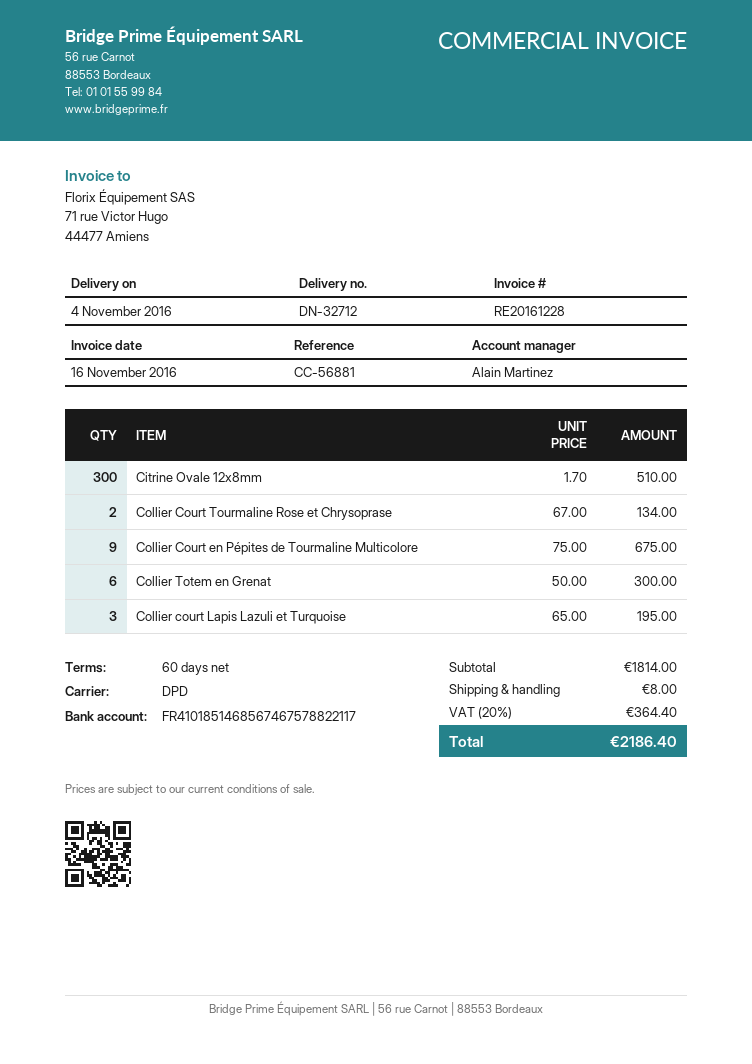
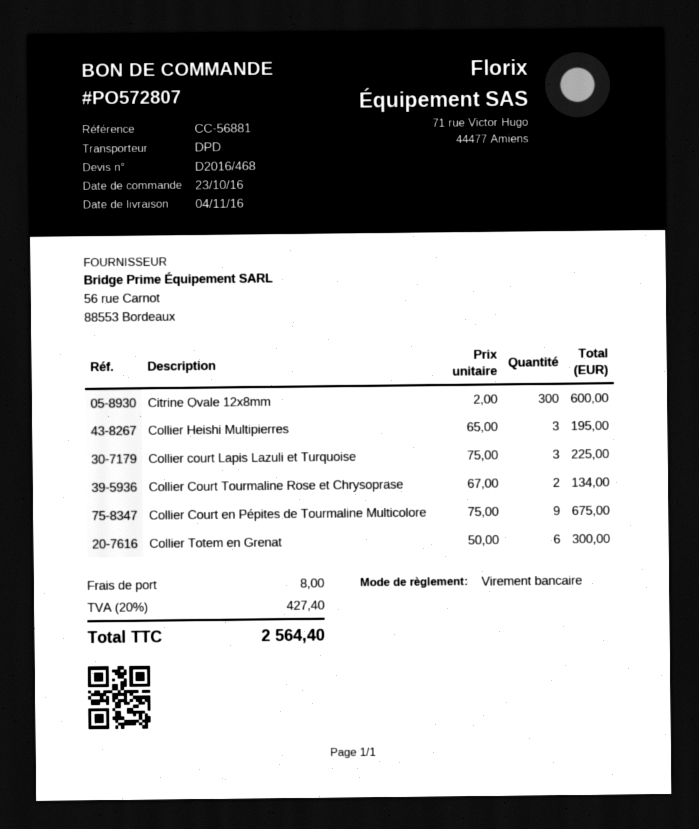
Citrine Ovale 12x8mm: 300 x 1.70 = 510.00 -> 300 x 2.00 = 600.00
Collier court Lapis Lazuli et Turquoise: 3 x 65.00 = 195.00 -> 3 x 75.00 = 225.00
Collier Heishi Multipierres: none -> 3 x 65.00 = 195.00
tax: 20% = 364.40 -> 20% = 427.40
total: 2186.40 -> 2564.40

